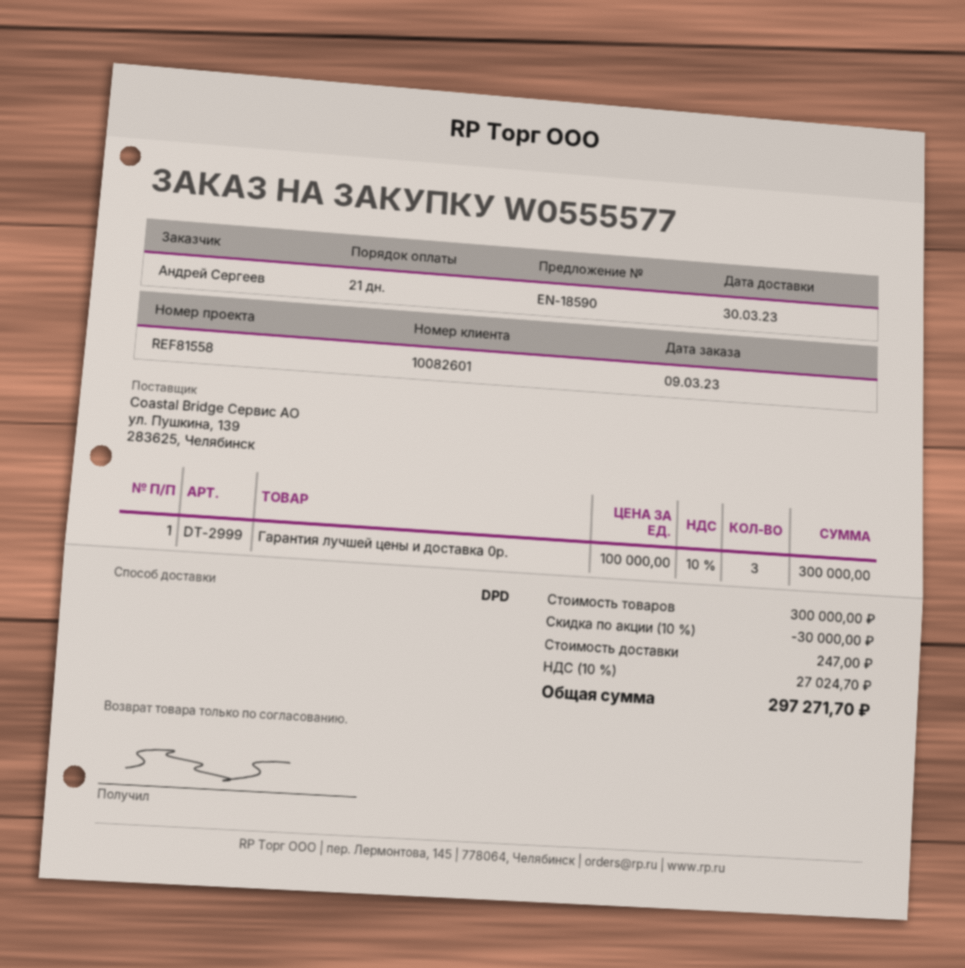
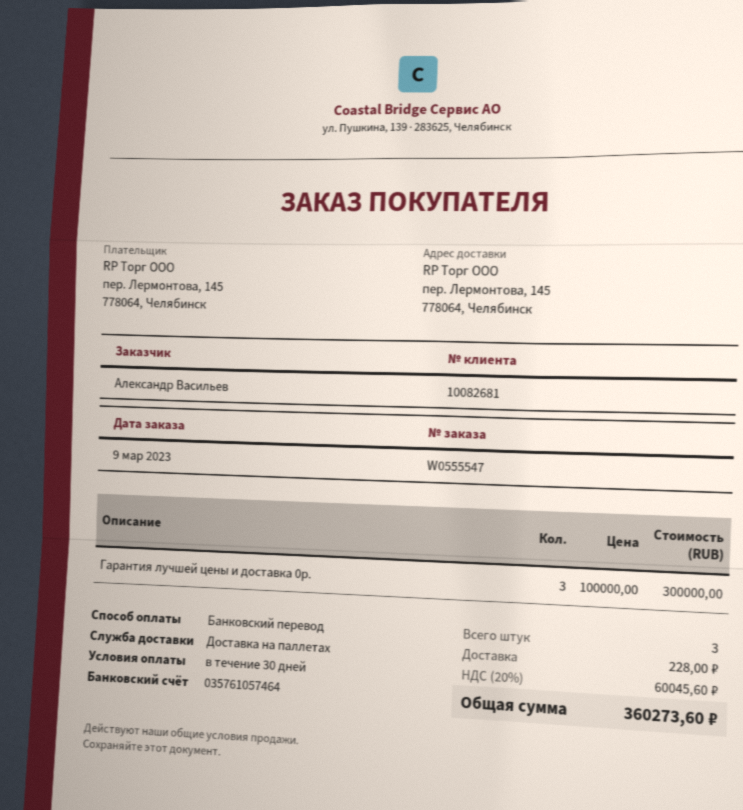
order number: W0555577 -> W0555547
payment terms: 21 days -> 30 days
customer number: 10082601 -> 10082681
ordered by: Андрей Сергеев -> Александр Васильев
shipping method: DPD -> pallet freight
discount: 10% = 30000.00 -> none
shipping: 247.00 -> 228.00
tax: 10% = 27024.70 -> 20% = 60045.60
total: 297271.70 -> 360273.60

